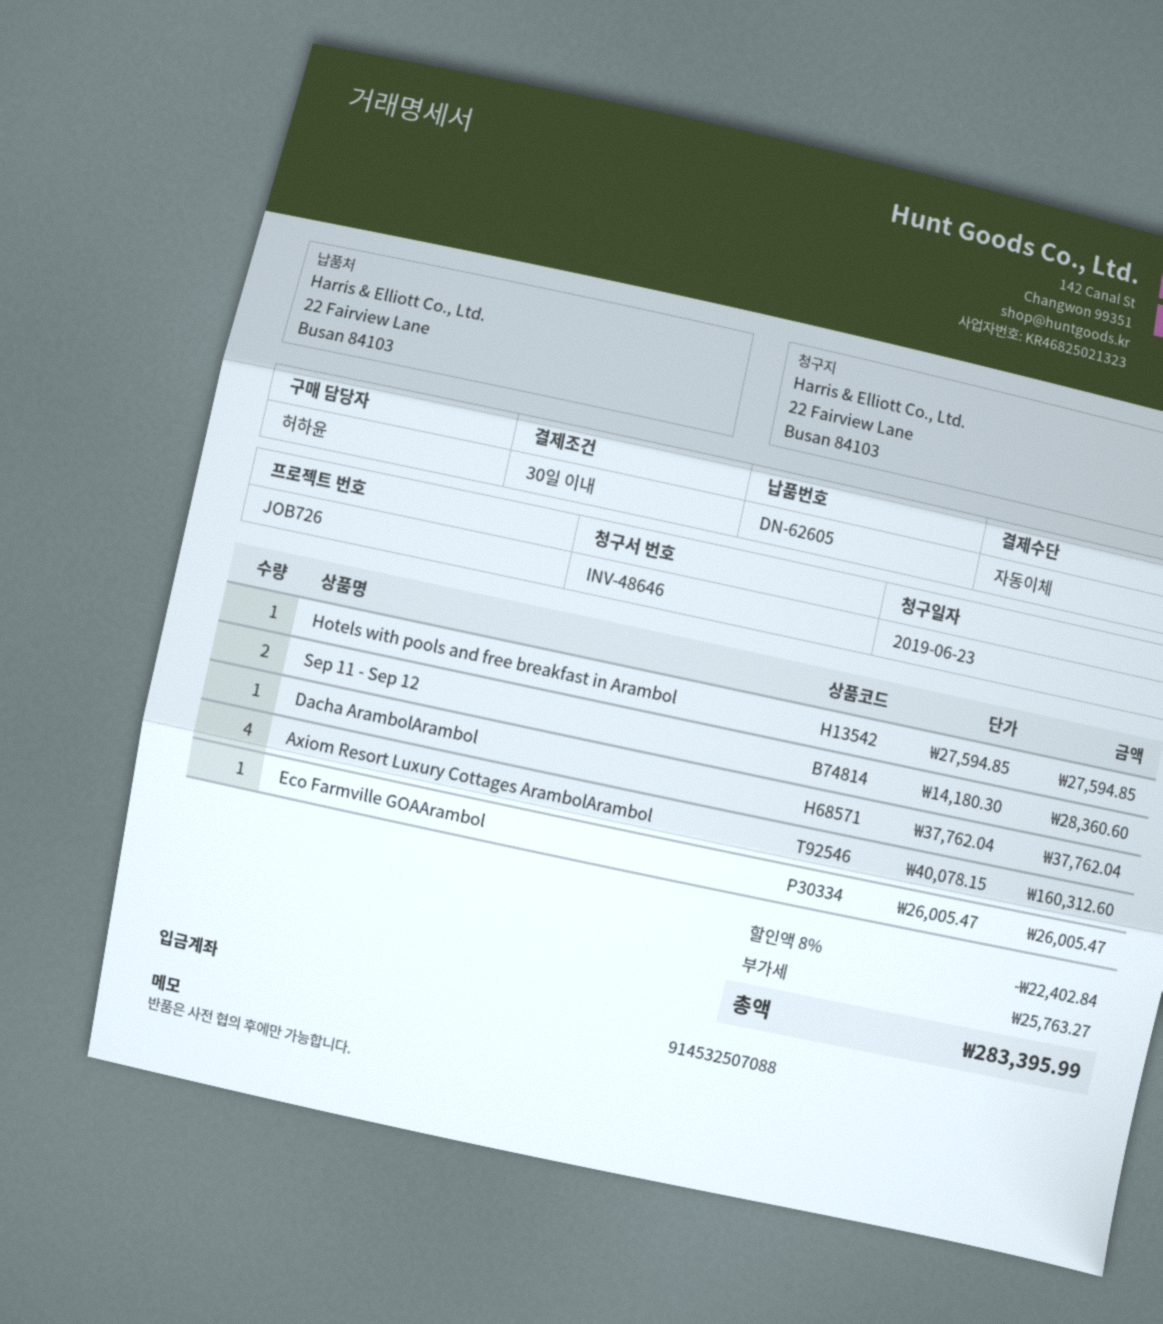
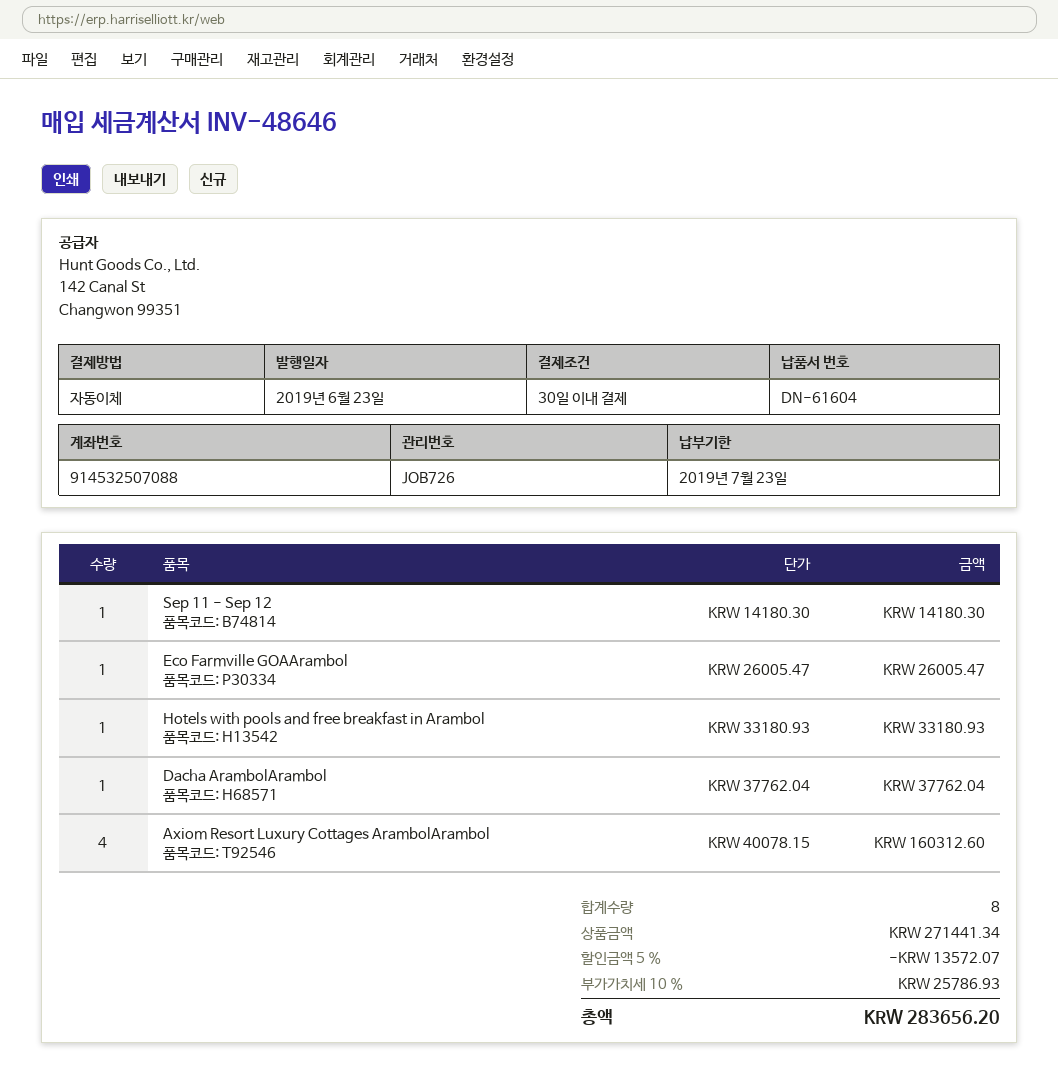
delivery note number: DN-62605 -> DN-61604
Hotels with pools and free breakfast in Arambol: 1 x 27594.85 = 27594.85 -> 1 x 33180.93 = 33180.93
Sep 11 - Sep 12: 2 x 14180.30 = 28360.60 -> 1 x 14180.30 = 14180.30
discount: 8% = 22402.84 -> 5% = 13572.07
tax: 25763.27 -> 25786.93
total: 283395.99 -> 283656.20

